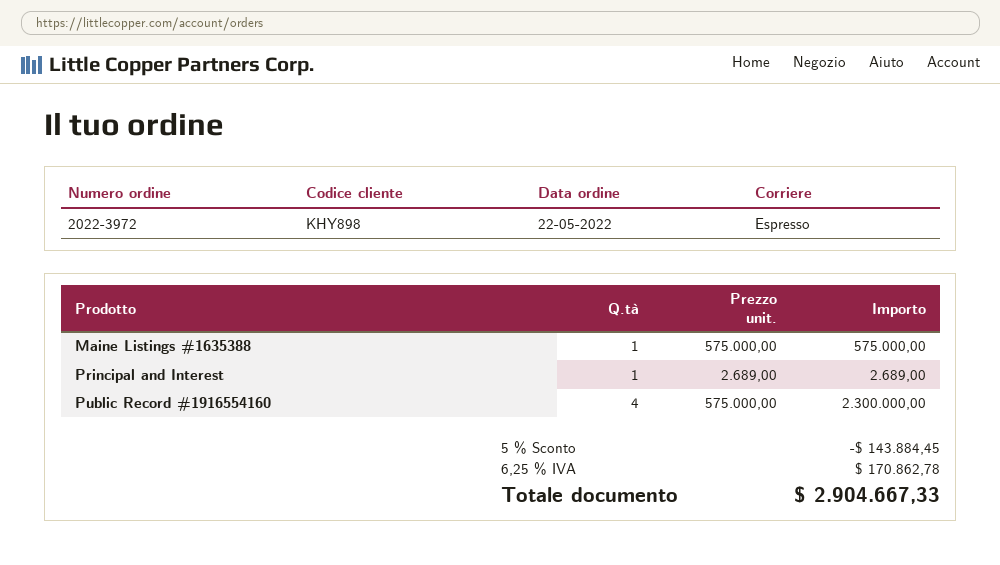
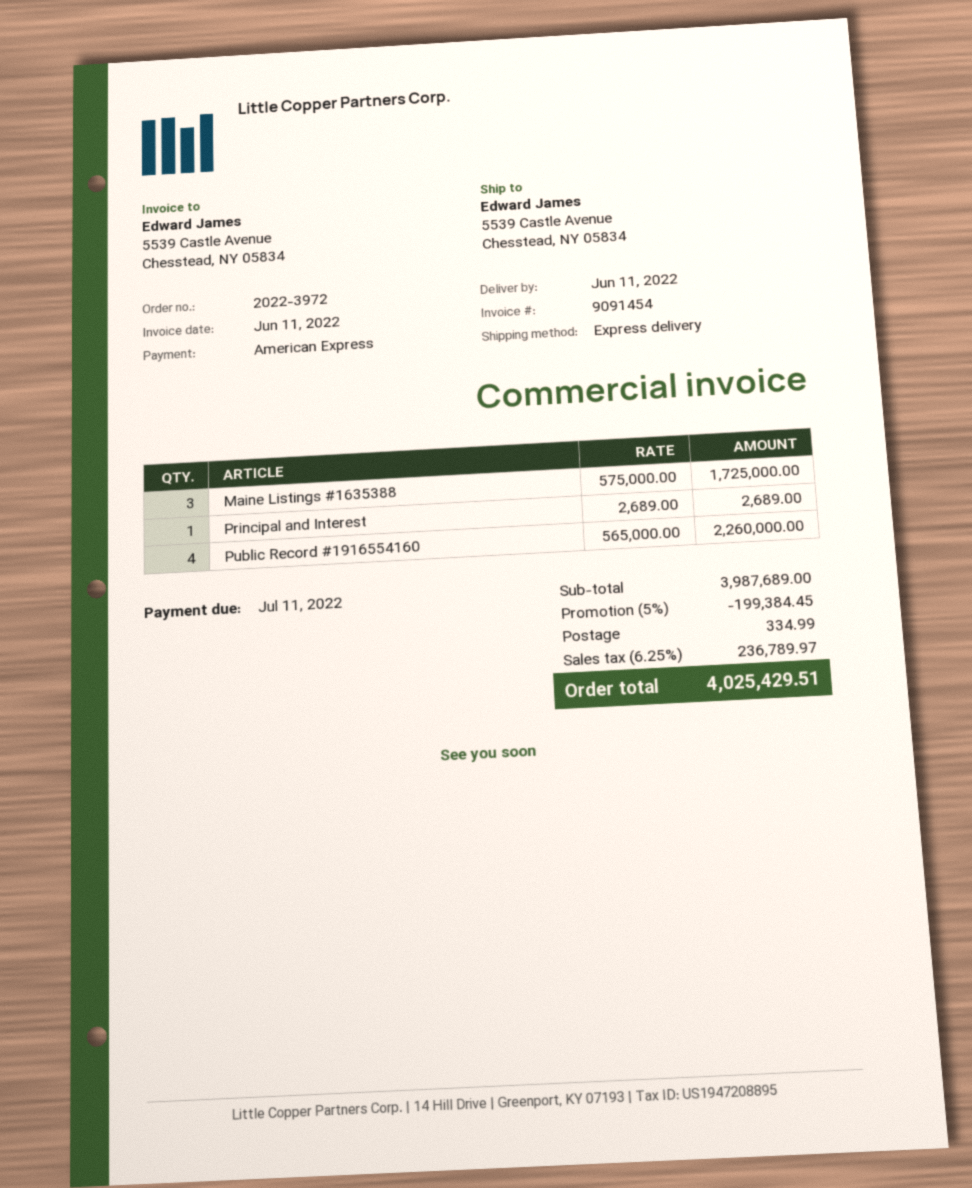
Maine Listings #1635388: 1 x 575000.00 = 575000.00 -> 3 x 575000.00 = 1725000.00
Public Record #1916554160: 4 x 575000.00 = 2300000.00 -> 4 x 565000.00 = 2260000.00
discount: 5% = 143884.45 -> 5% = 199384.45
shipping: none -> 334.99
tax: 6.25% = 170862.78 -> 6.25% = 236789.97
total: 2904667.33 -> 4025429.51

